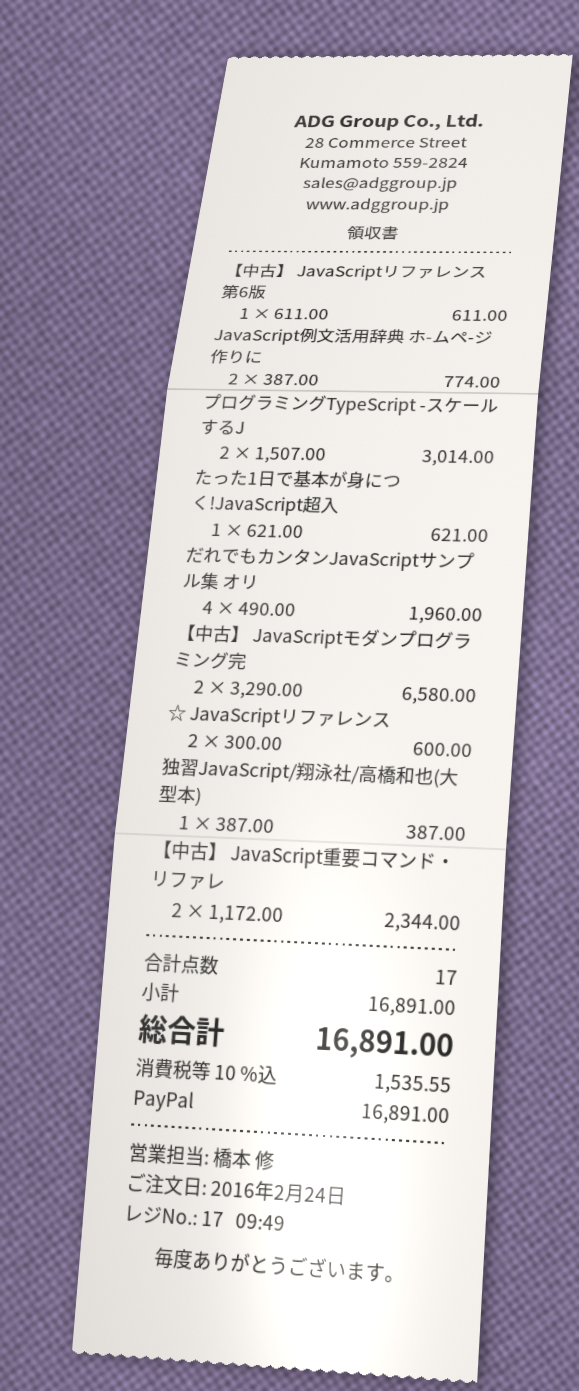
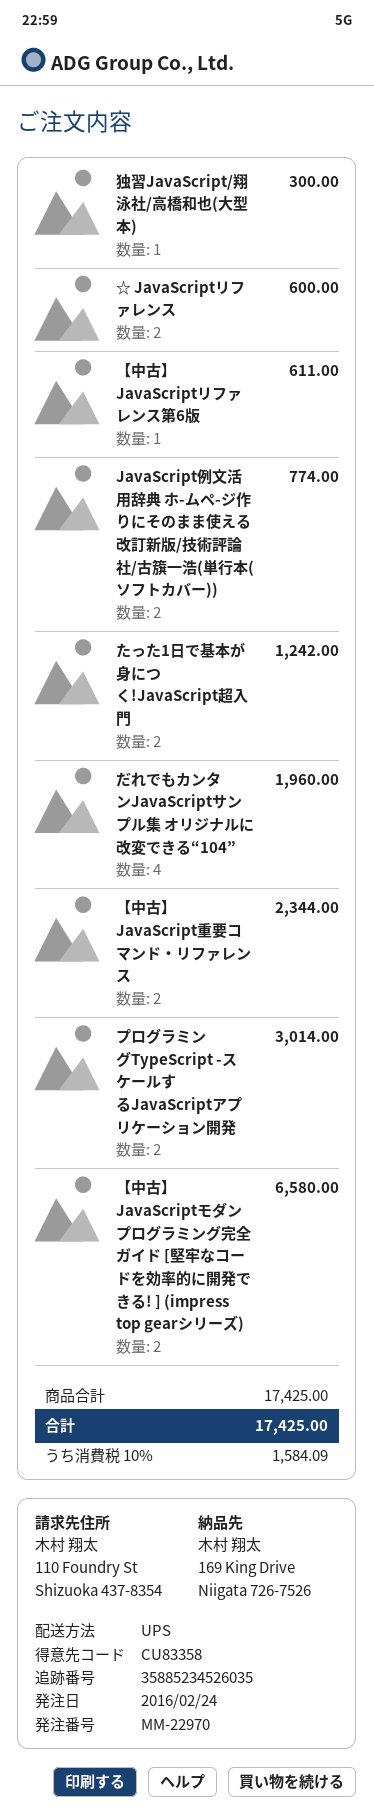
たった1日で基本が身につく!JavaScript超入: 1 for 621.00 -> 2 for 1242.00
独習JavaScript/翔泳社/高橋和也(大型本): 1 for 387.00 -> 1 for 300.00
subtotal: 16891.00 -> 17425.00
tax: 10% = 1535.55 -> 10% = 1584.09
total: 16891.00 -> 17425.00

